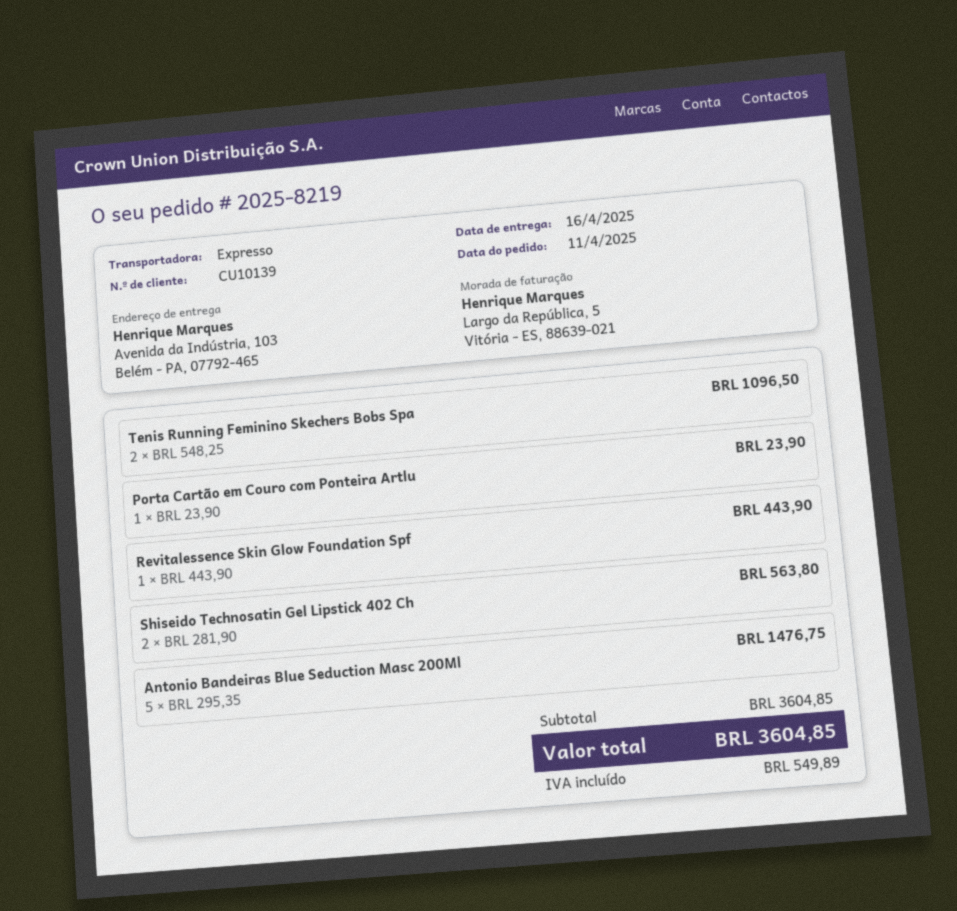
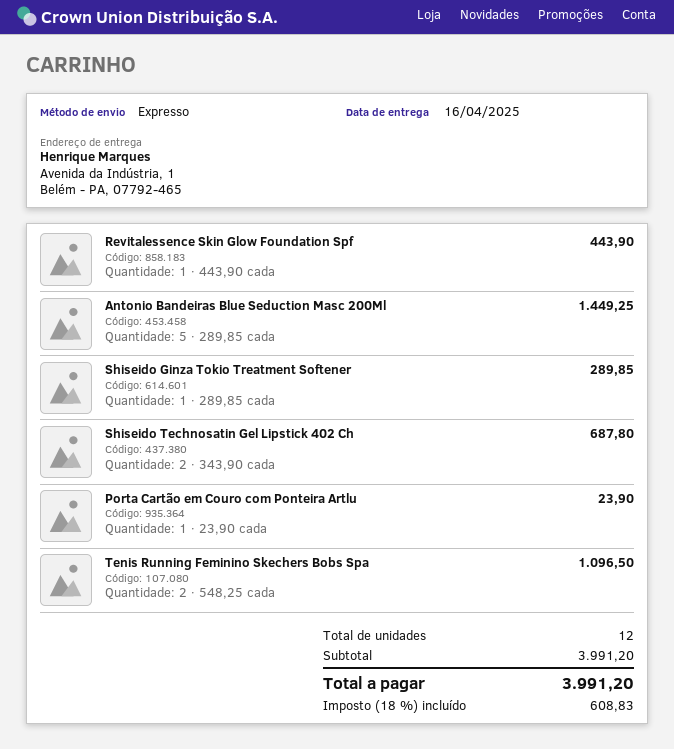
ship to: Avenida da Indústria, 103, Belém - PA, 07792-465 -> Avenida da Indústria, 1, Belém - PA, 07792-465
Shiseido Technosatin Gel Lipstick 402 Ch: 2 x 281.90 = 563.80 -> 2 x 343.90 = 687.80
Antonio Bandeiras Blue Seduction Masc 200Ml: 5 x 295.35 = 1476.75 -> 5 x 289.85 = 1449.25
Shiseido Ginza Tokio Treatment Softener: none -> 1 x 289.85 = 289.85
subtotal: 3604.85 -> 3991.20
tax: 549.89 -> 608.83
total: 3604.85 -> 3991.20

